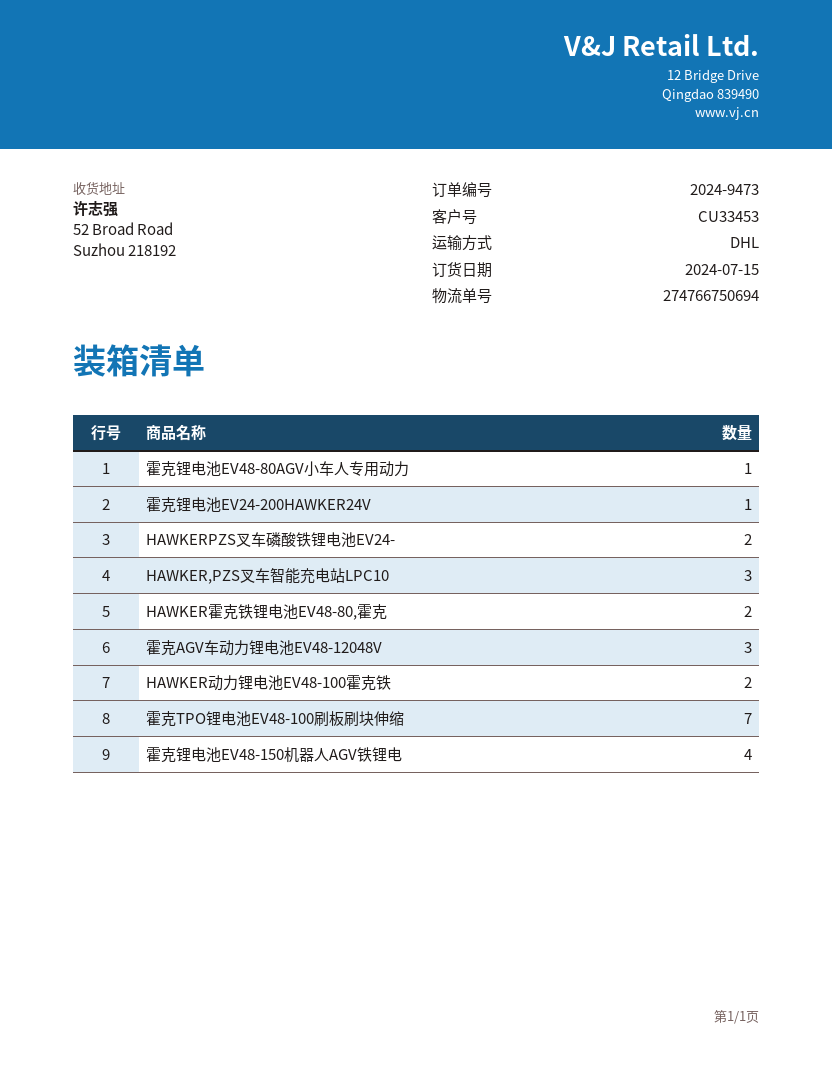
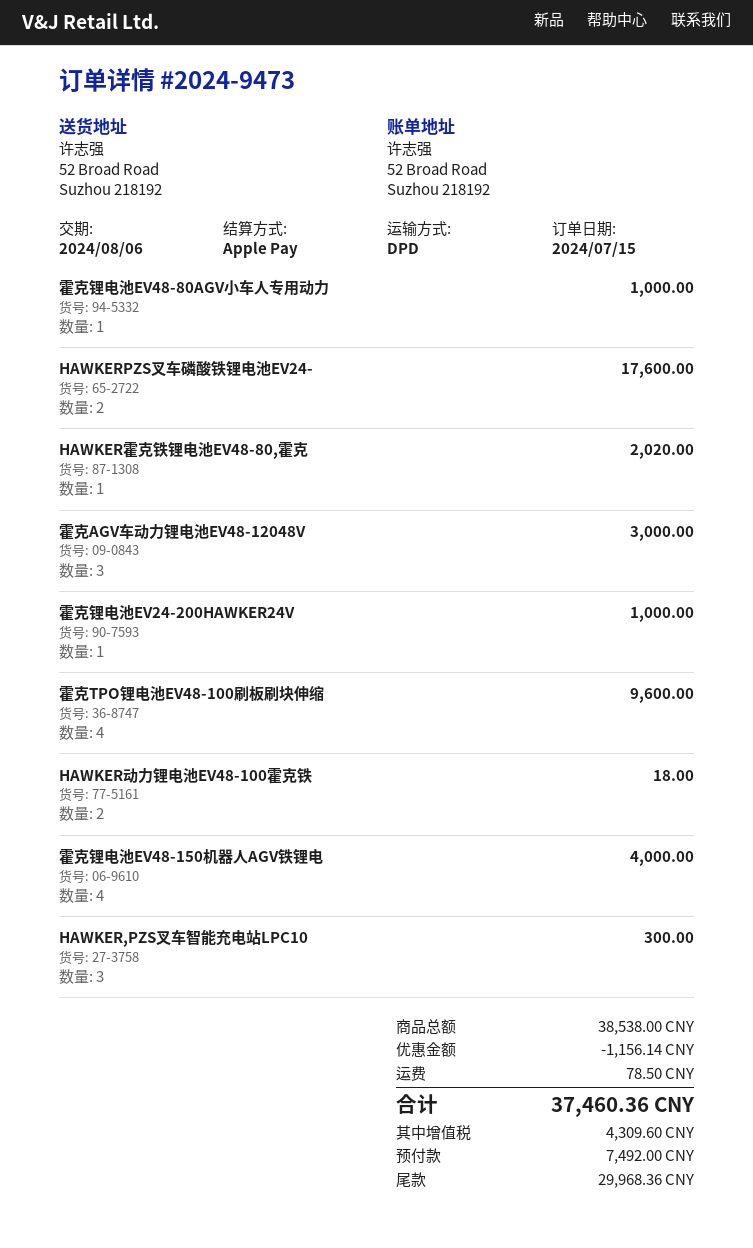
shipping method: DHL -> DPD
HAWKER霍克铁锂电池EV48-80,霍克: 2 -> 1
霍克TPO锂电池EV48-100刷板刷块伸缩: 7 -> 4

